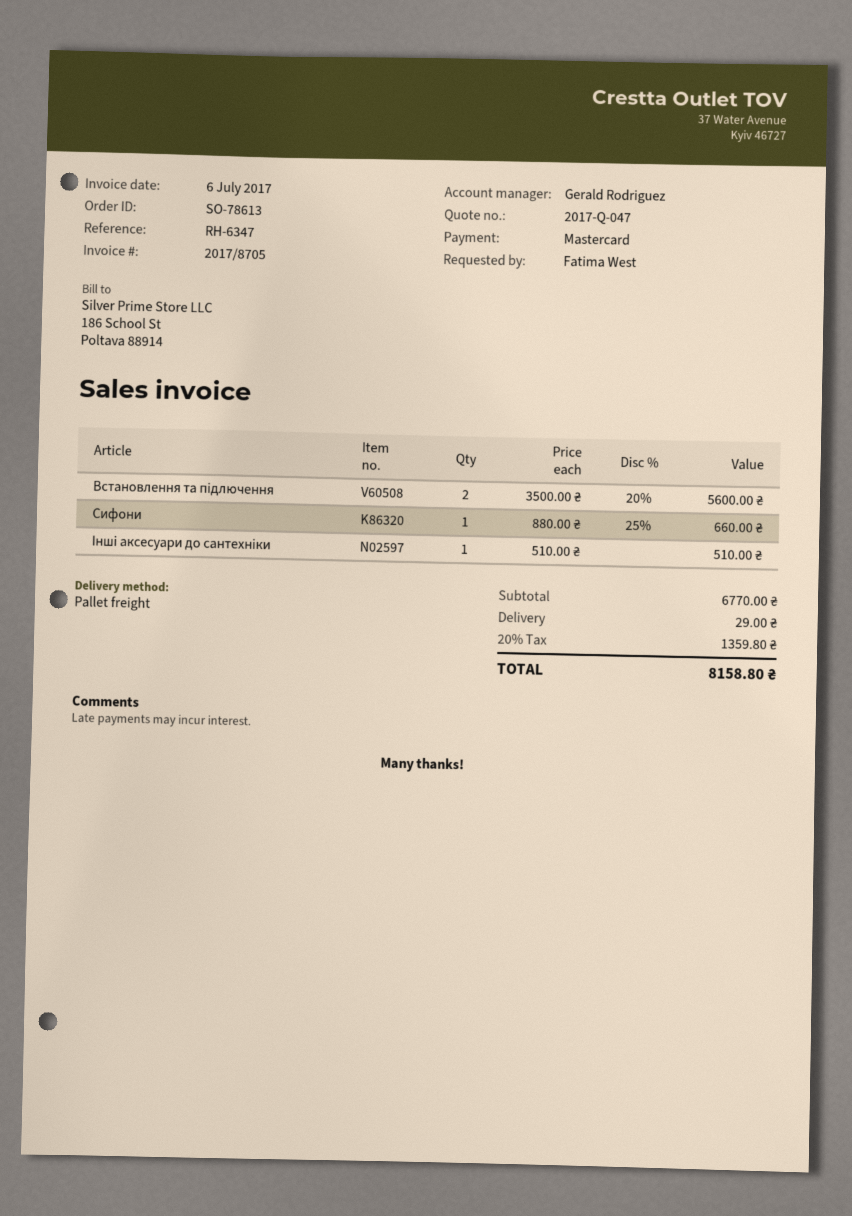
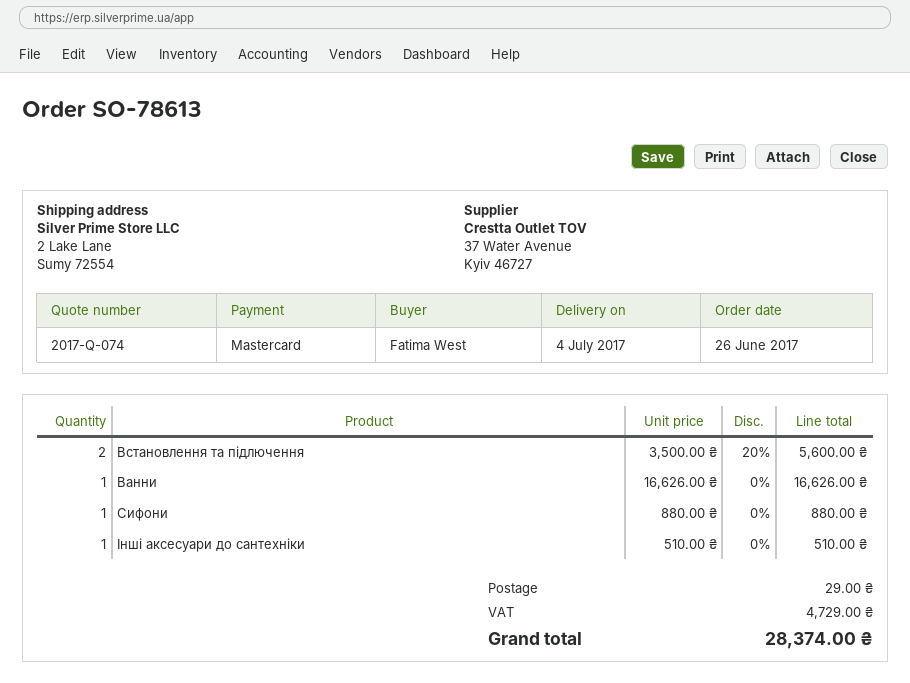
quote number: 2017-Q-047 -> 2017-Q-074
Сифони: 1 x 880.00 - 25% = 660.00 -> 1 x 880.00 = 880.00
Ванни: none -> 1 x 16626.00 = 16626.00
tax: 1359.80 -> 4729.00
total: 8158.80 -> 28374.00

